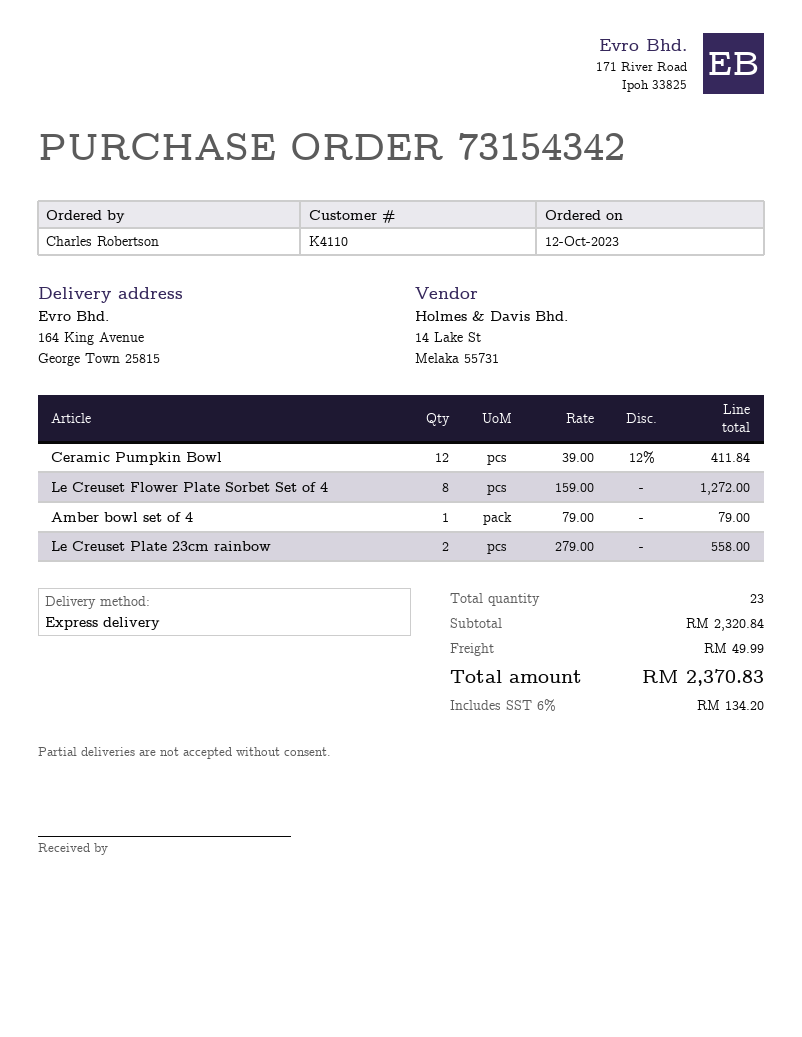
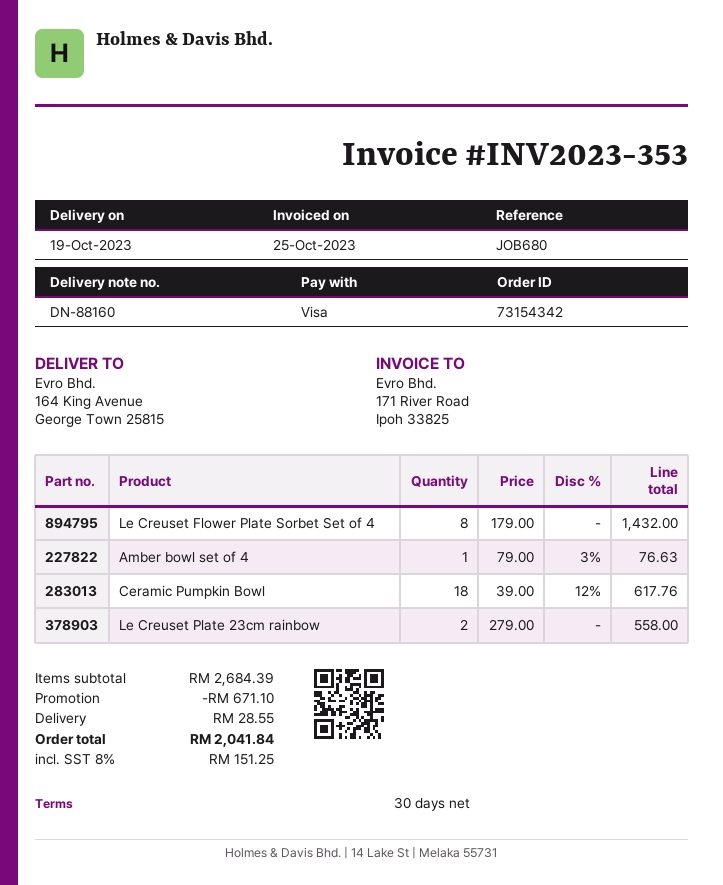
Ceramic Pumpkin Bowl: 12 x 39.00 - 12% = 411.84 -> 18 x 39.00 - 12% = 617.76
Le Creuset Flower Plate Sorbet Set of 4: 8 x 159.00 = 1272.00 -> 8 x 179.00 = 1432.00
Amber bowl set of 4: 1 x 79.00 = 79.00 -> 1 x 79.00 - 3% = 76.63
subtotal: 2320.84 -> 2684.39
discount: none -> 671.10
shipping: 49.99 -> 28.55
tax: 6% = 134.20 -> 8% = 151.25
total: 2370.83 -> 2041.84

